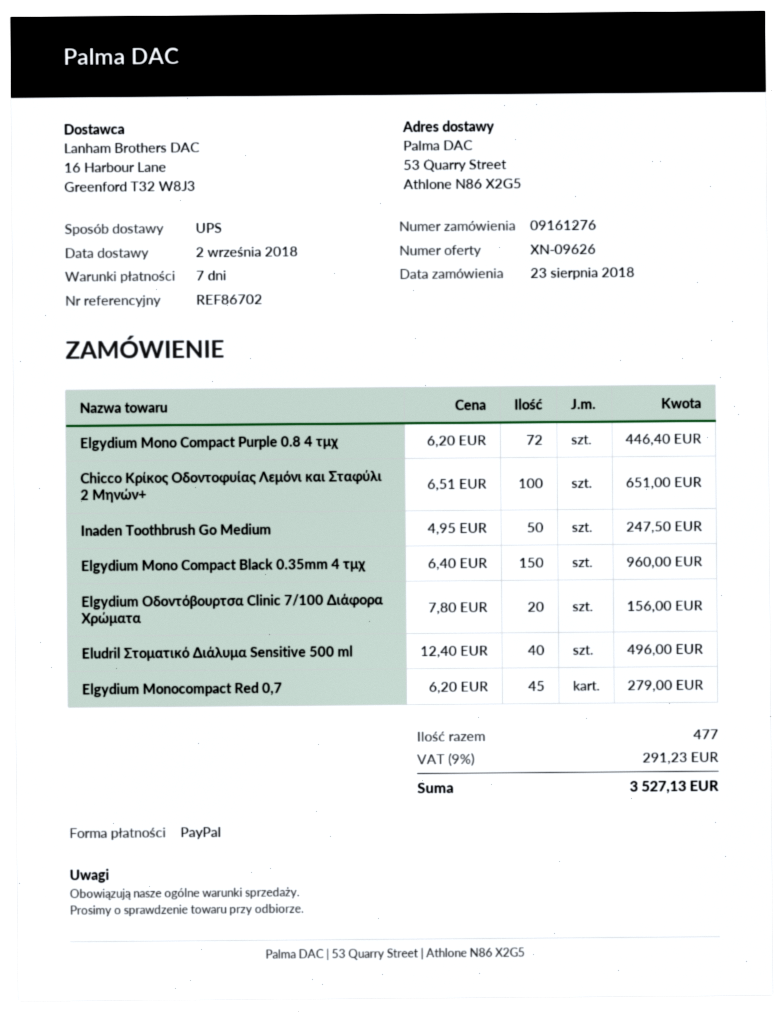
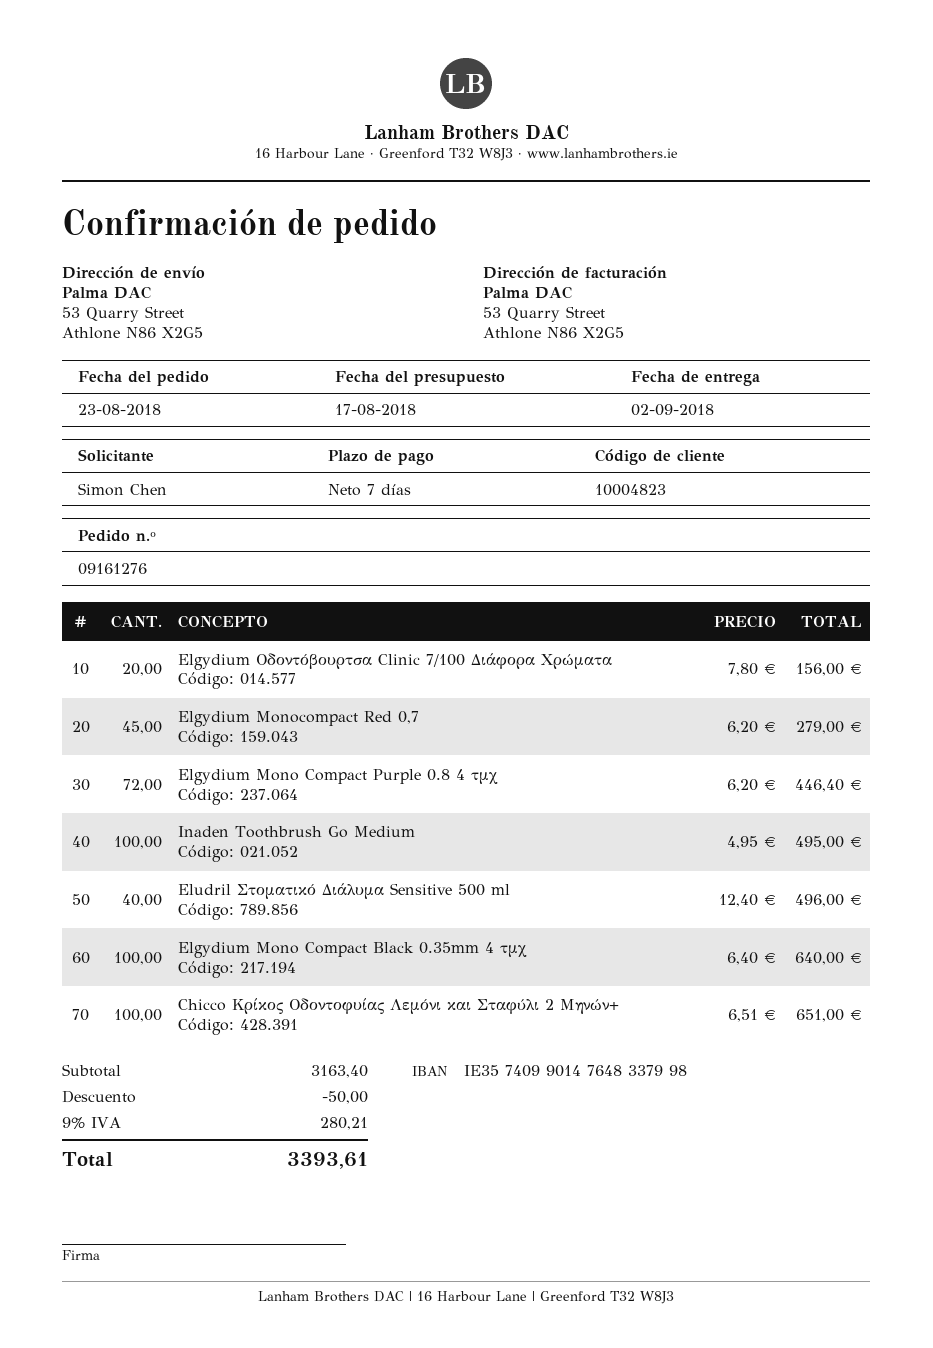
Inaden Toothbrush Go Medium: 50 x 4.95 = 247.50 -> 100 x 4.95 = 495.00
Elgydium Mono Compact Black 0.35mm 4 τμχ: 150 x 6.40 = 960.00 -> 100 x 6.40 = 640.00
discount: none -> 50.00
tax: 9% = 291.23 -> 9% = 280.21
total: 3527.13 -> 3393.61

